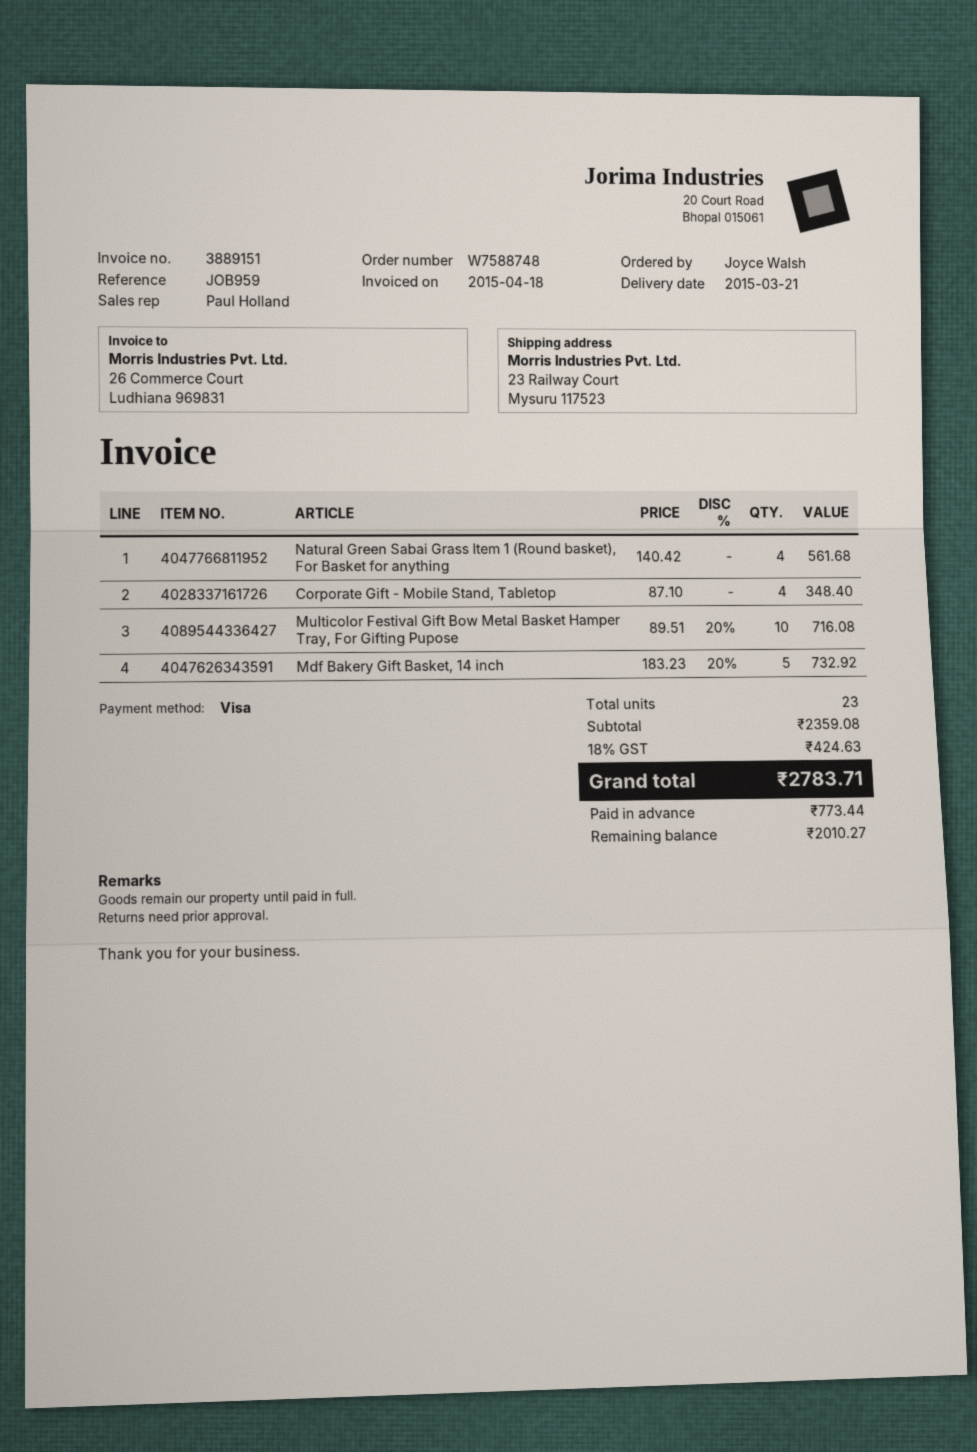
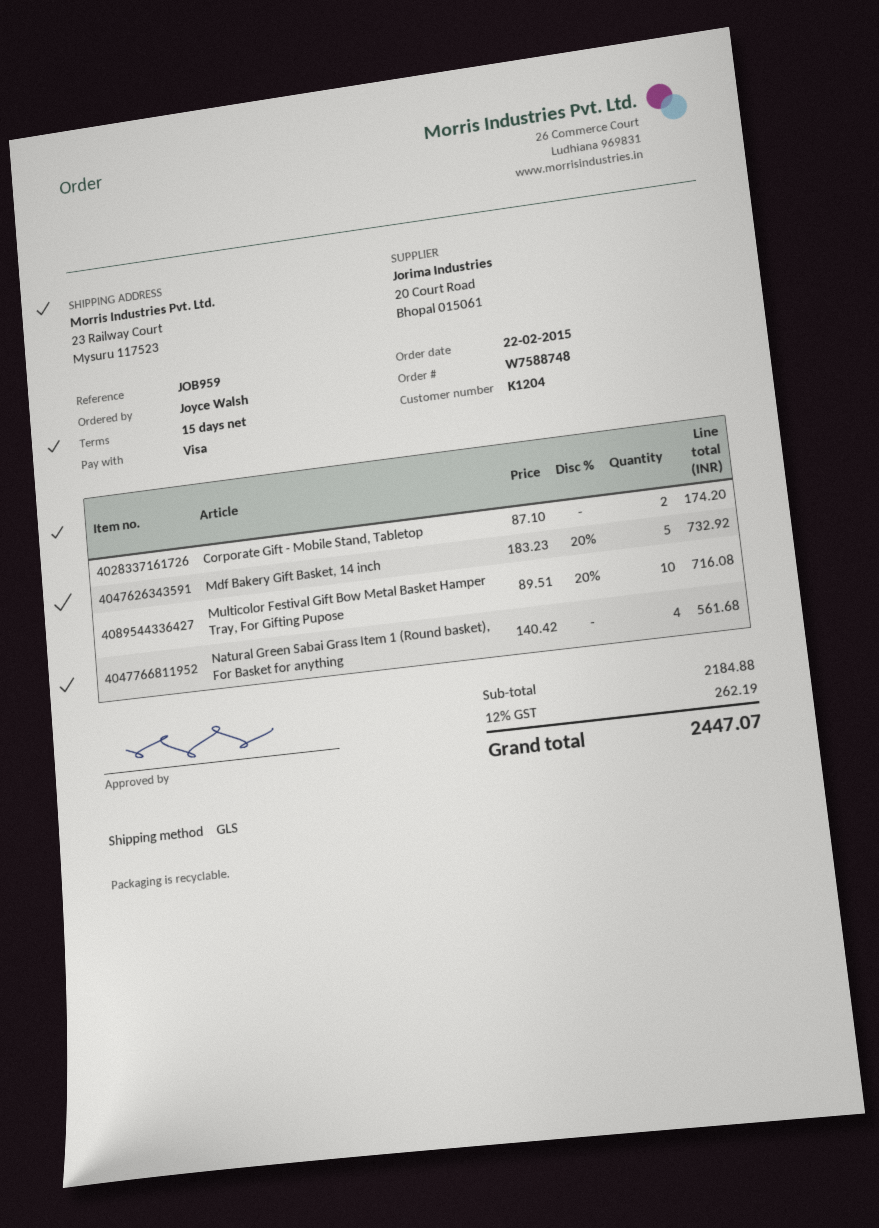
Corporate Gift - Mobile Stand, Tabletop: 4 x 87.10 = 348.40 -> 2 x 87.10 = 174.20
subtotal: 2359.08 -> 2184.88
tax: 18% = 424.63 -> 12% = 262.19
total: 2783.71 -> 2447.07

